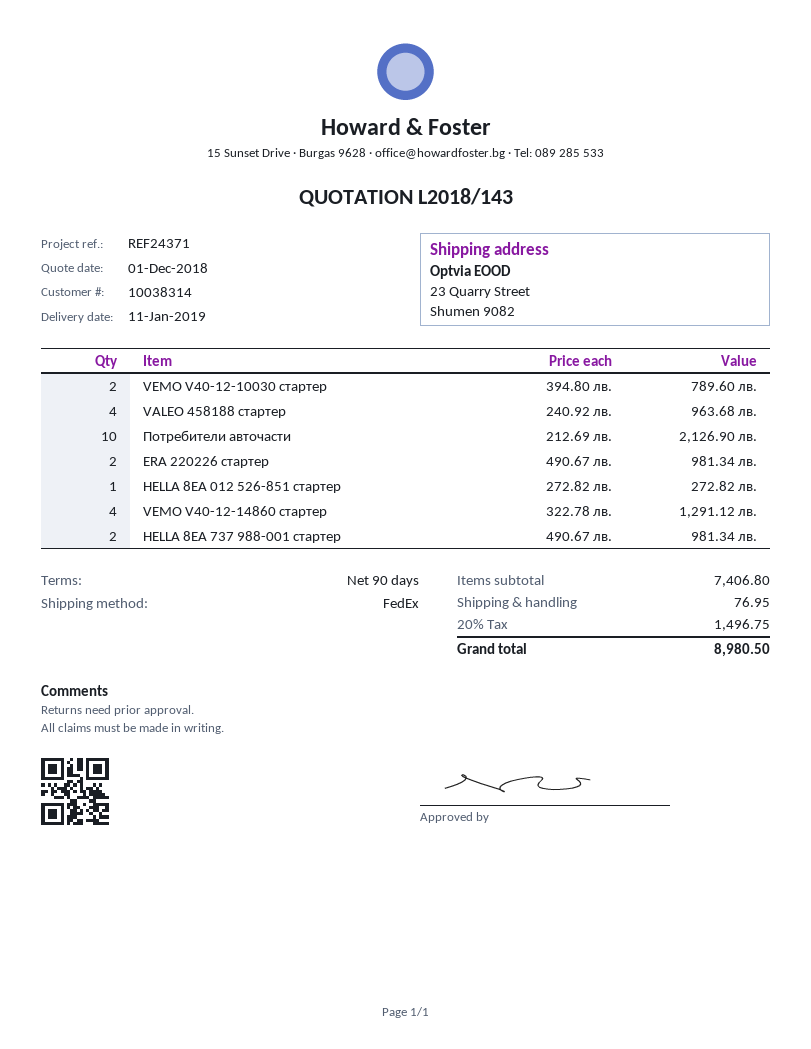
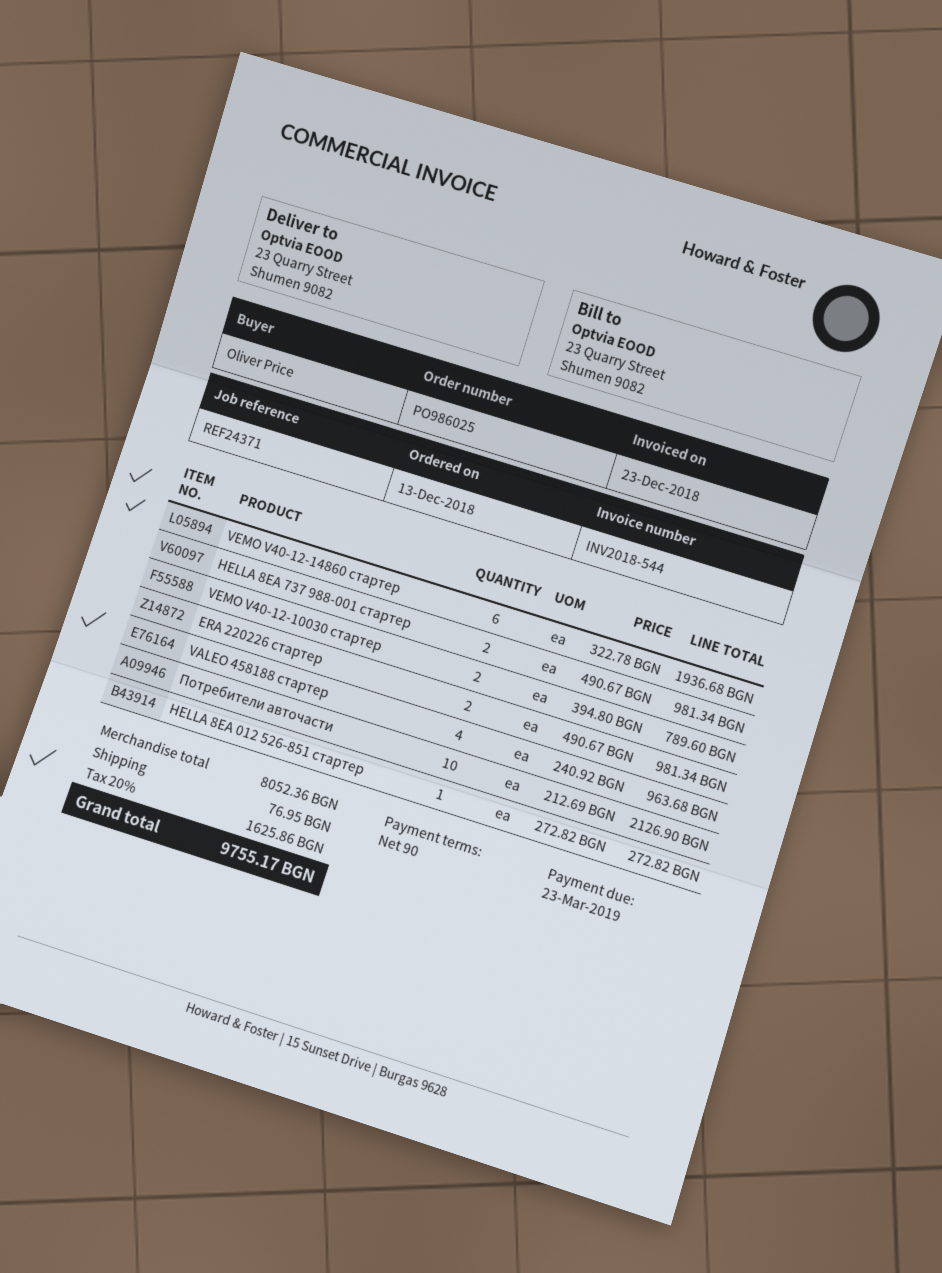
VEMO V40-12-14860 стартер: 4 x 322.78 = 1291.12 -> 6 x 322.78 = 1936.68
subtotal: 7406.80 -> 8052.36
tax: 20% = 1496.75 -> 20% = 1625.86
total: 8980.50 -> 9755.17

